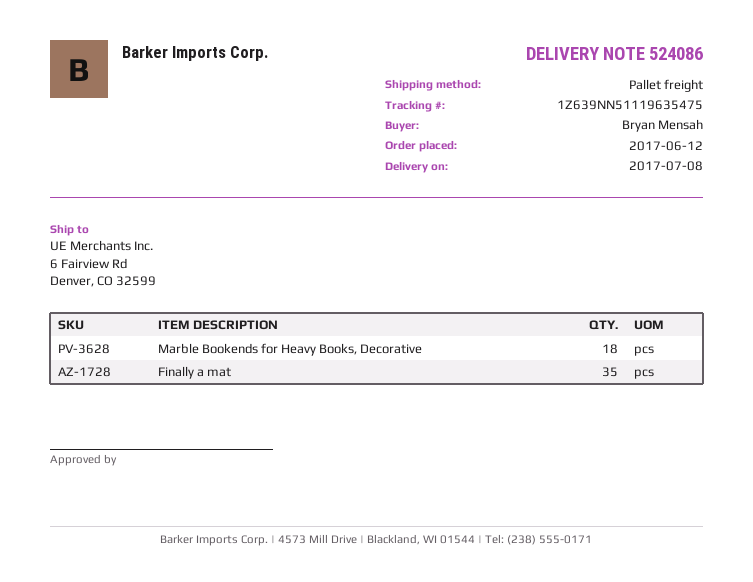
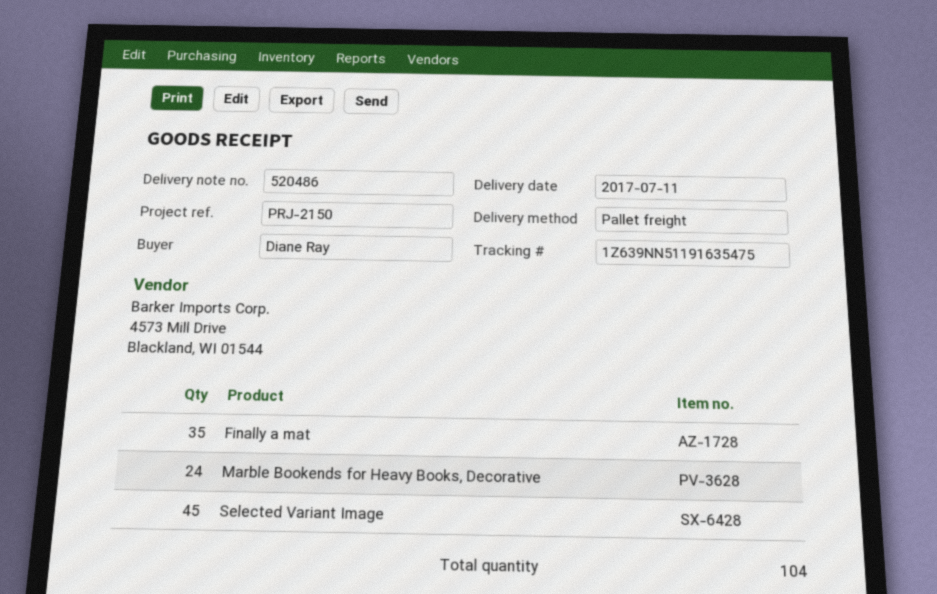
delivery note number: 524086 -> 520486
delivery date: 2017-07-08 -> 2017-07-11
ordered by: Bryan Mensah -> Diane Ray
tracking number: 1Z639NN51119635475 -> 1Z639NN51191635475
Marble Bookends for Heavy Books, Decorative: 18 -> 24
Selected Variant Image: none -> 45

